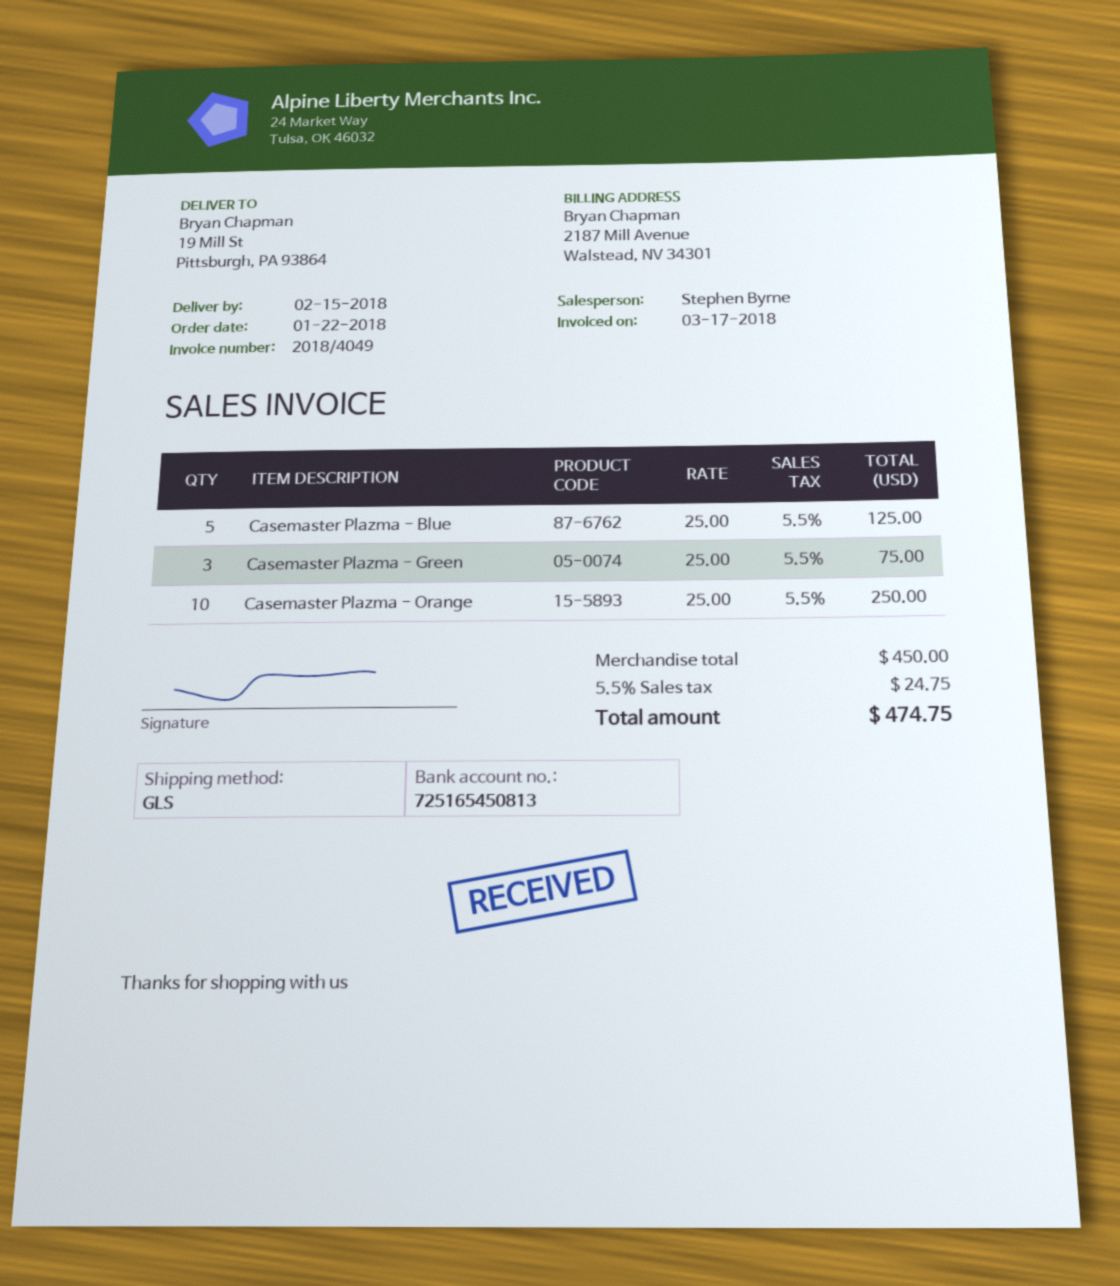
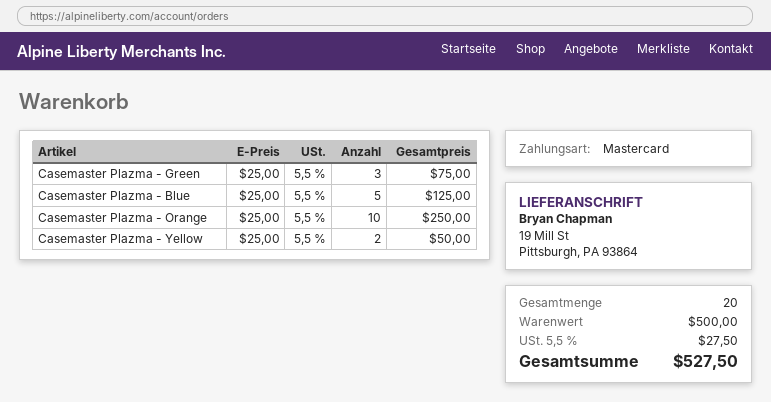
Casemaster Plazma - Yellow: none -> 2 x 25.00 = 50.00
subtotal: 450.00 -> 500.00
tax: 5.5% = 24.75 -> 5.5% = 27.50
total: 474.75 -> 527.50

